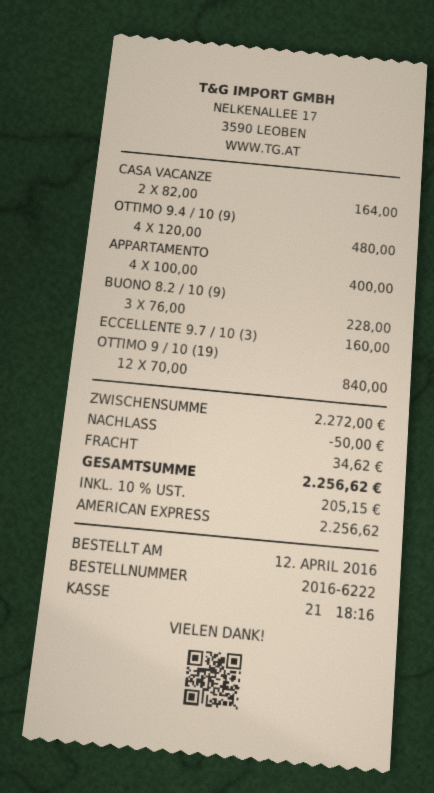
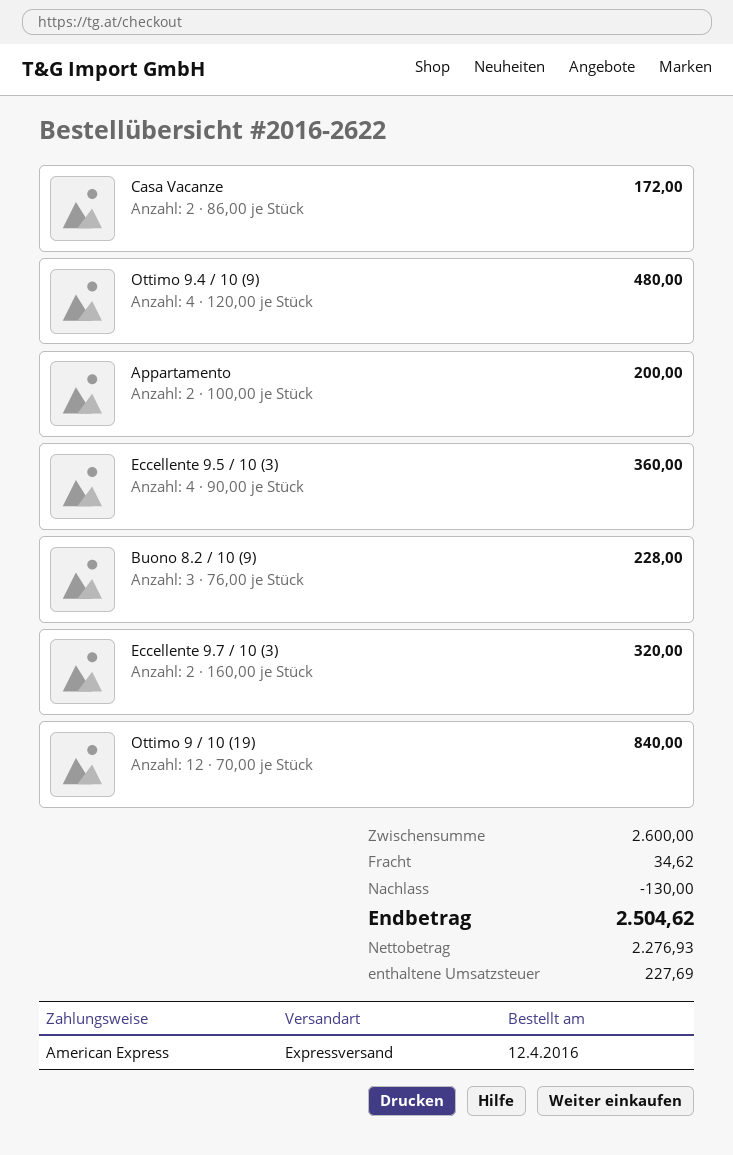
order number: 2016-6222 -> 2016-2622
CASA VACANZE: 2 x 82.00 = 164.00 -> 2 x 86.00 = 172.00
APPARTAMENTO: 4 x 100.00 = 400.00 -> 2 x 100.00 = 200.00
ECCELLENTE 9.7 / 10 (3): 1 x 160.00 = 160.00 -> 2 x 160.00 = 320.00
Eccellente 9.5 / 10 (3): none -> 4 x 90.00 = 360.00
subtotal: 2272.00 -> 2600.00
discount: 50.00 -> 130.00
tax: 205.15 -> 227.69
total: 2256.62 -> 2504.62

